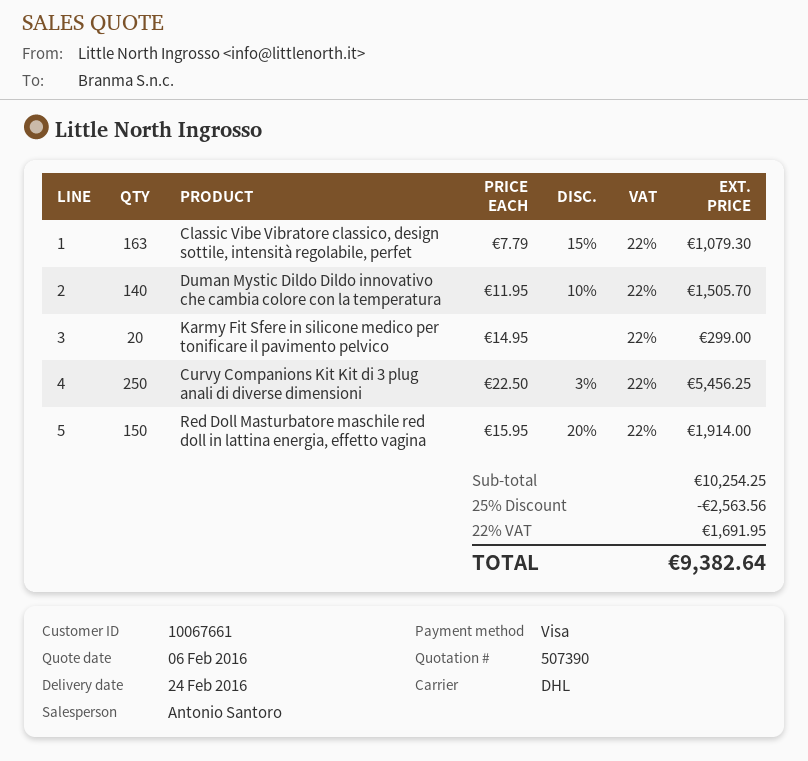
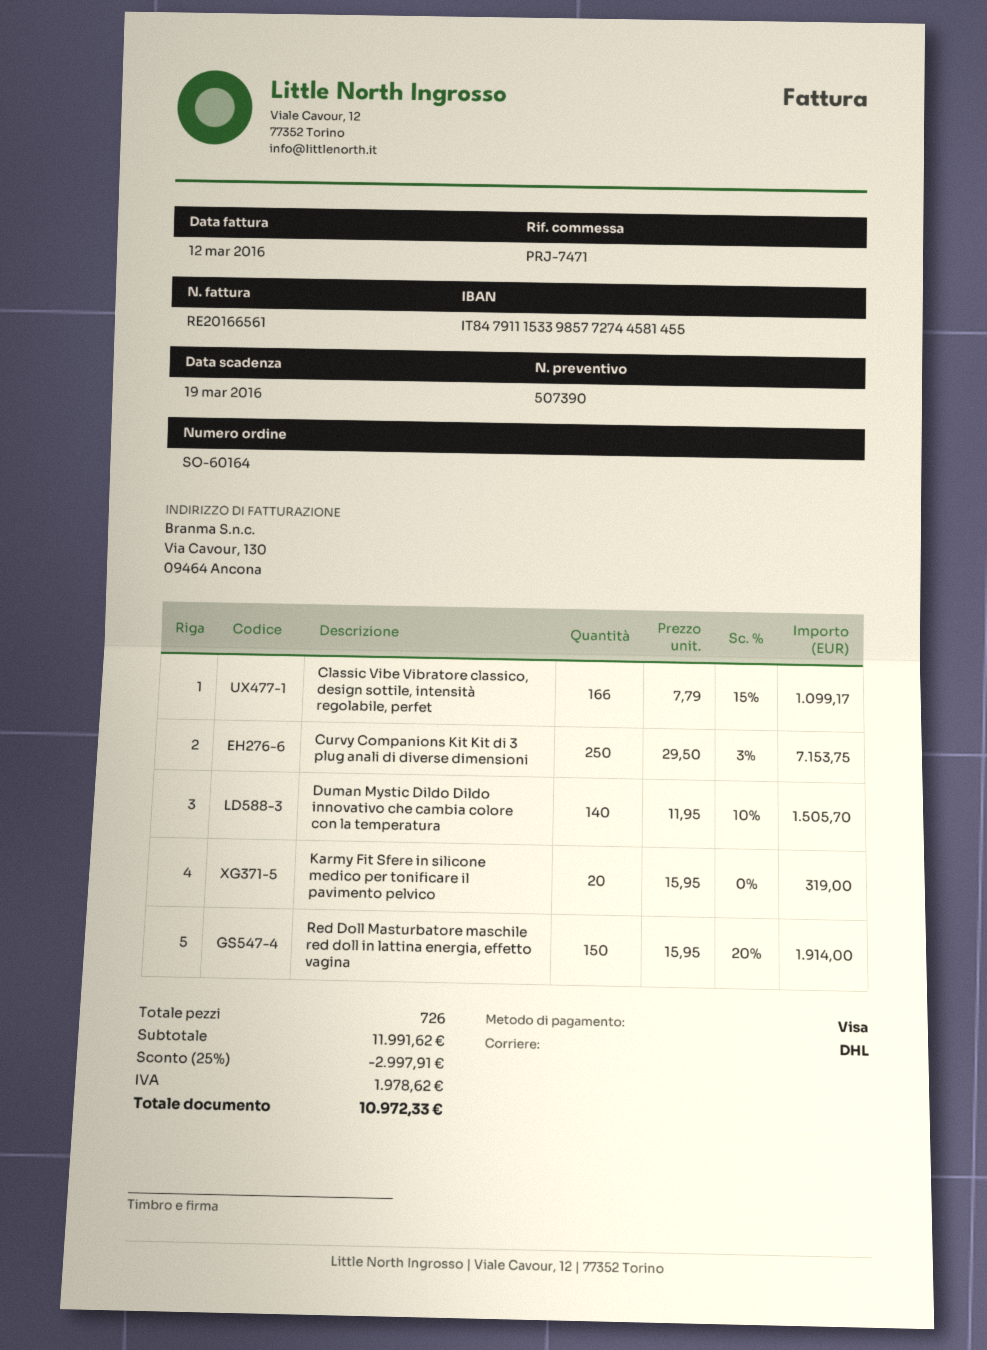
Classic Vibe Vibratore classico, design sottile, intensità regolabile, perfet: 163 x 7.79 - 15% = 1079.30 -> 166 x 7.79 - 15% = 1099.17
Karmy Fit Sfere in silicone medico per tonificare il pavimento pelvico: 20 x 14.95 = 299.00 -> 20 x 15.95 = 319.00
Curvy Companions Kit Kit di 3 plug anali di diverse dimensioni: 250 x 22.50 - 3% = 5456.25 -> 250 x 29.50 - 3% = 7153.75
subtotal: 10254.25 -> 11991.62
discount: 25% = 2563.56 -> 25% = 2997.91
tax: 1691.95 -> 1978.62
total: 9382.64 -> 10972.33

